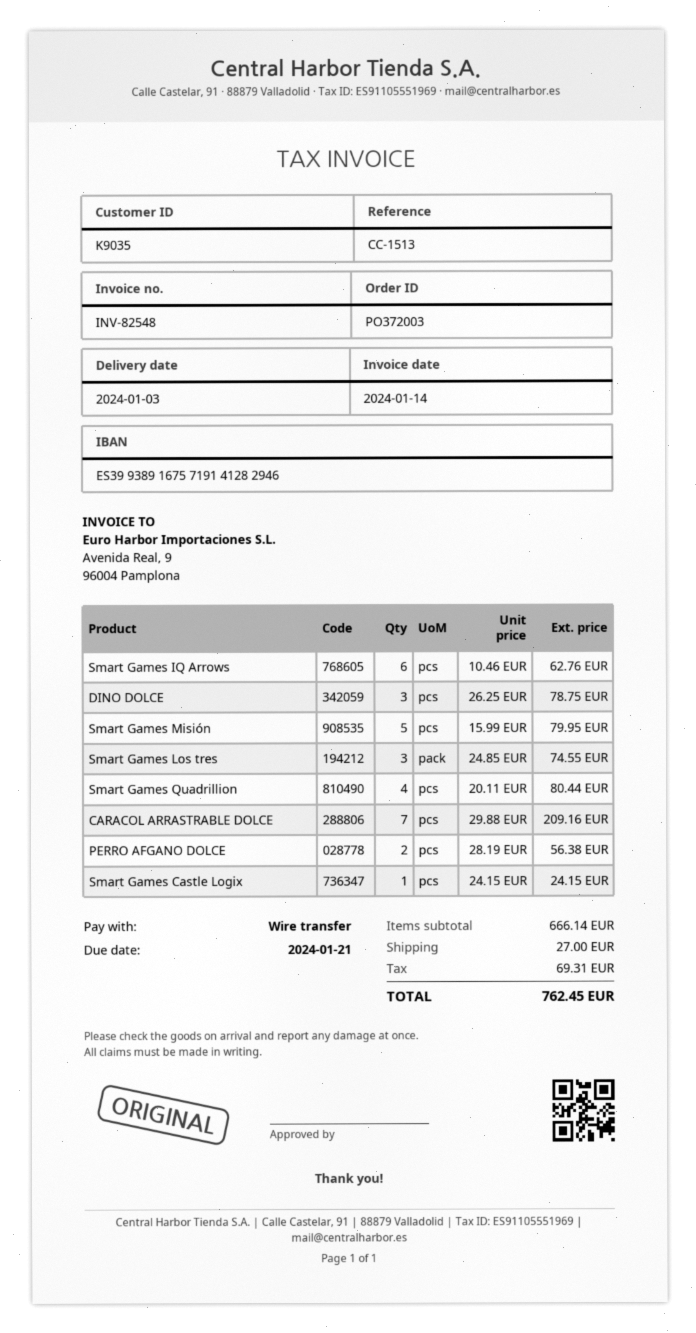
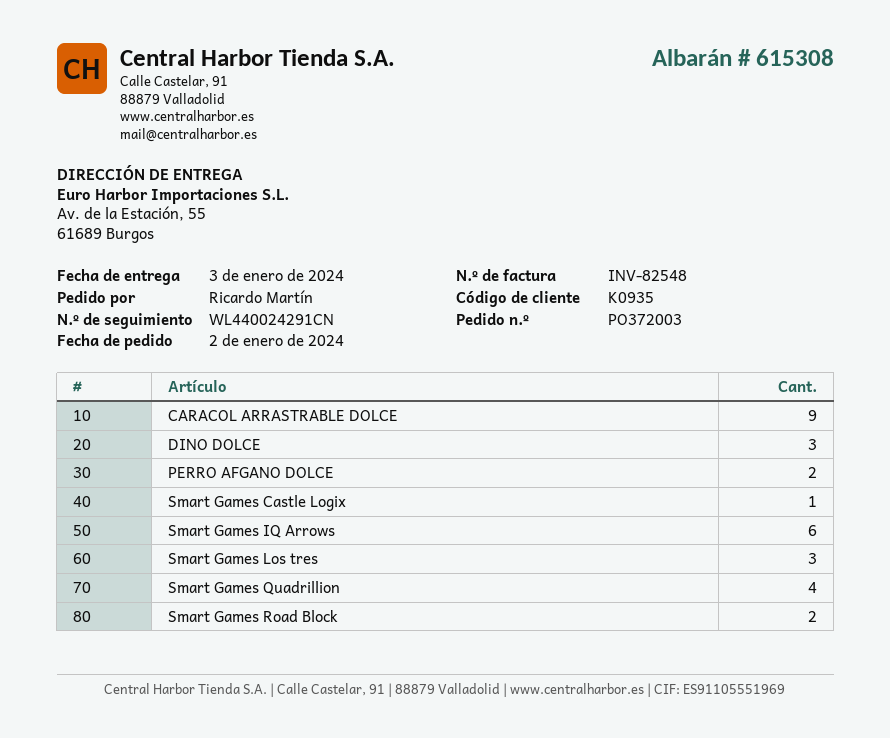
customer number: K9035 -> K0935
Smart Games Misión: 5 -> none
CARACOL ARRASTRABLE DOLCE: 7 -> 9
Smart Games Road Block: none -> 2

